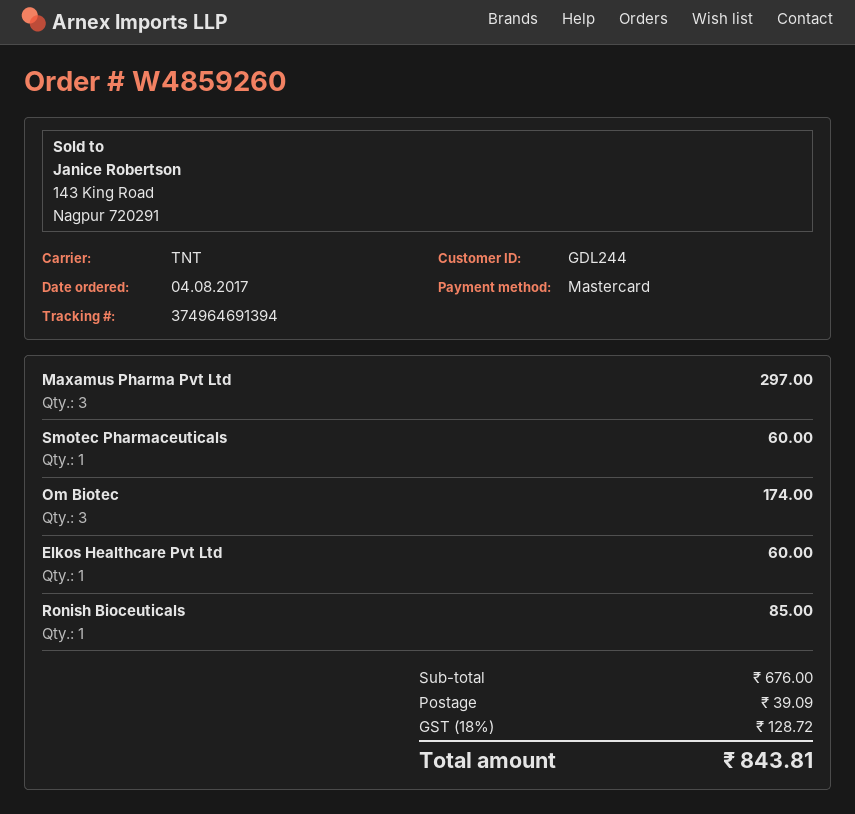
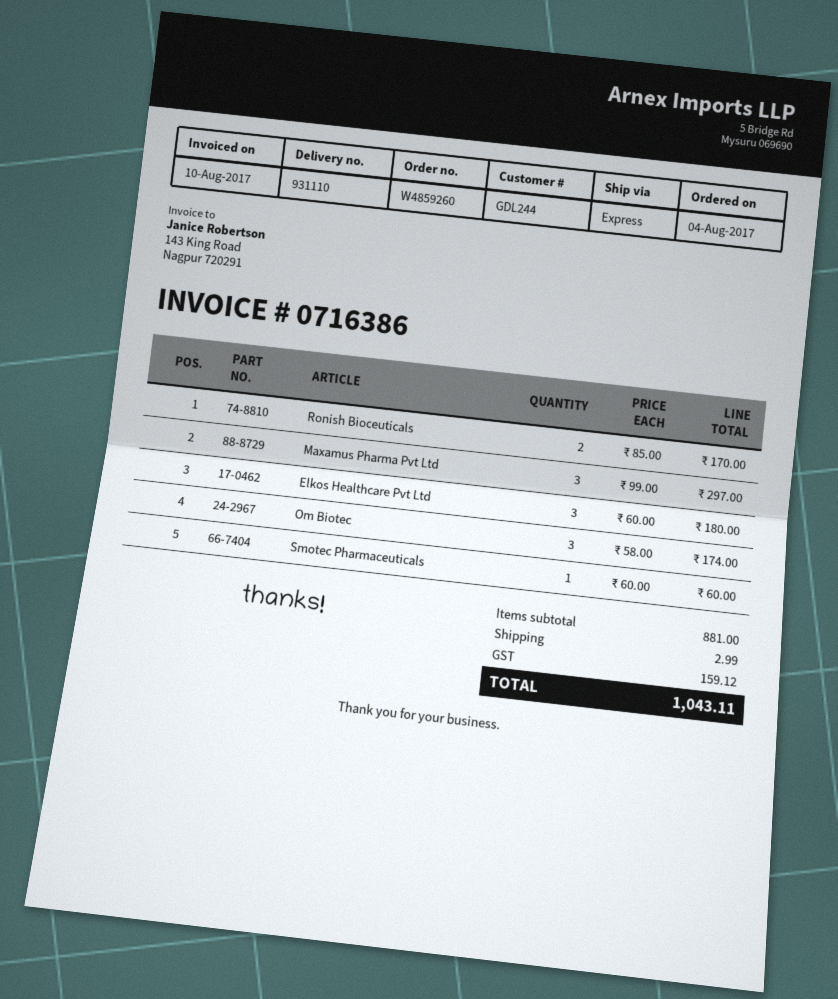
shipping method: TNT -> express
Elkos Healthcare Pvt Ltd: 1 for 60.00 -> 3 for 180.00
Ronish Bioceuticals: 1 for 85.00 -> 2 for 170.00
subtotal: 676.00 -> 881.00
shipping: 39.09 -> 2.99
tax: 128.72 -> 159.12
total: 843.81 -> 1043.11

